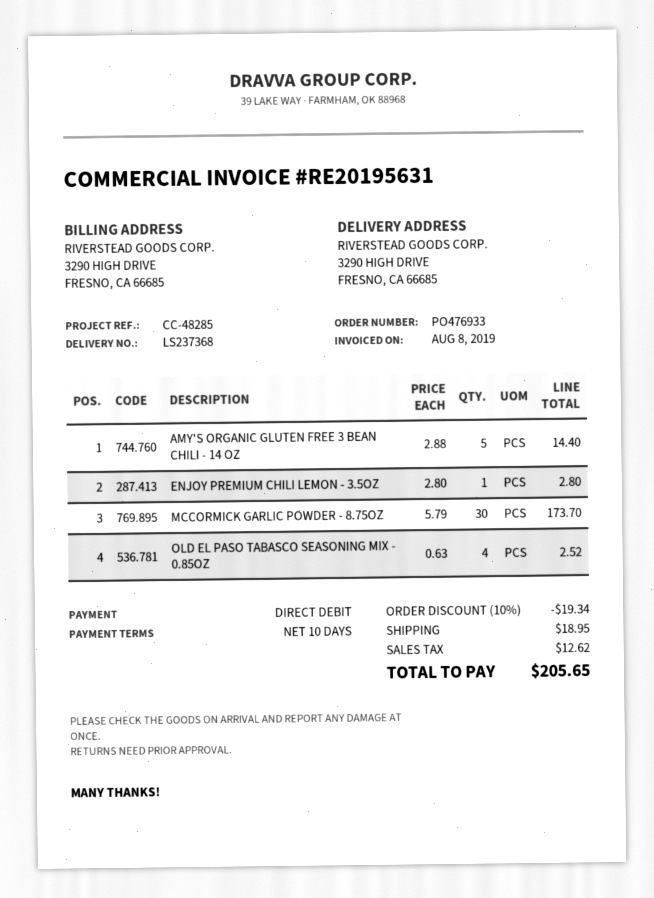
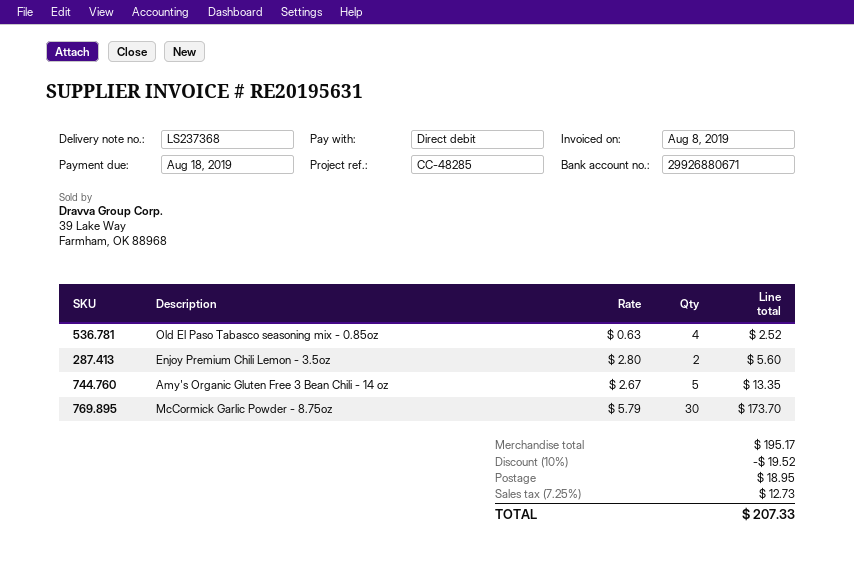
AMY'S ORGANIC GLUTEN FREE 3 BEAN CHILI - 14 OZ: 5 x 2.88 = 14.40 -> 5 x 2.67 = 13.35
ENJOY PREMIUM CHILI LEMON - 3.5OZ: 1 x 2.80 = 2.80 -> 2 x 2.80 = 5.60
discount: 10% = 19.34 -> 10% = 19.52
tax: 12.62 -> 12.73
total: 205.65 -> 207.33

